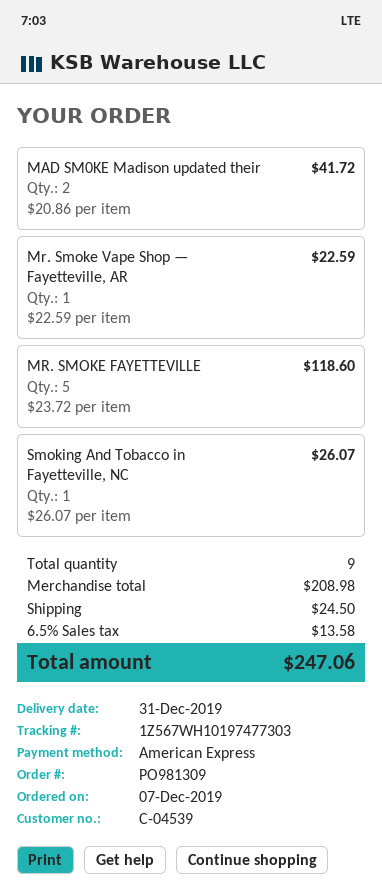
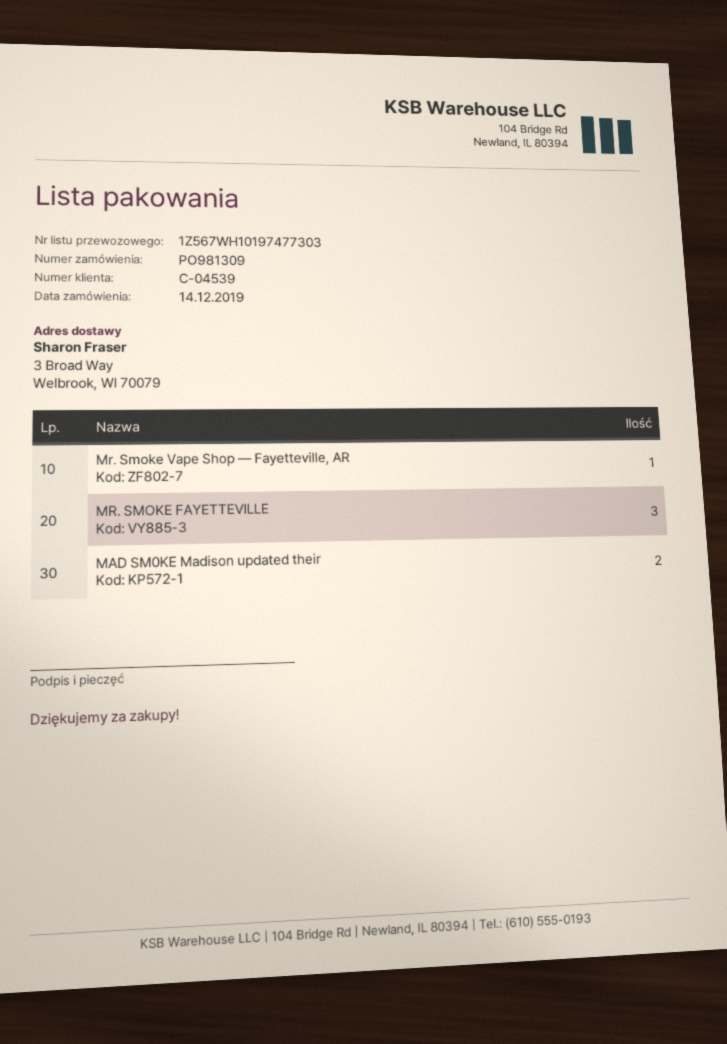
order date: 2019-12-07 -> 2019-12-14
MR. SMOKE FAYETTEVILLE: 5 -> 3
Smoking And Tobacco in Fayetteville, NC: 1 -> none

